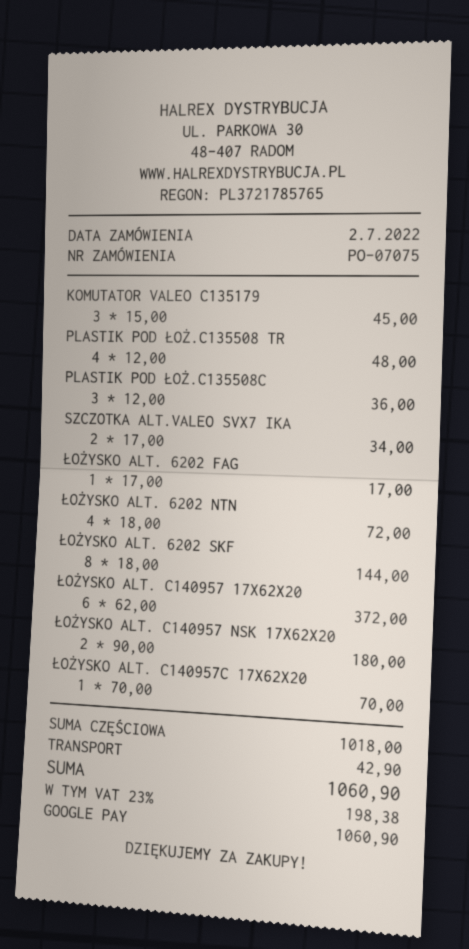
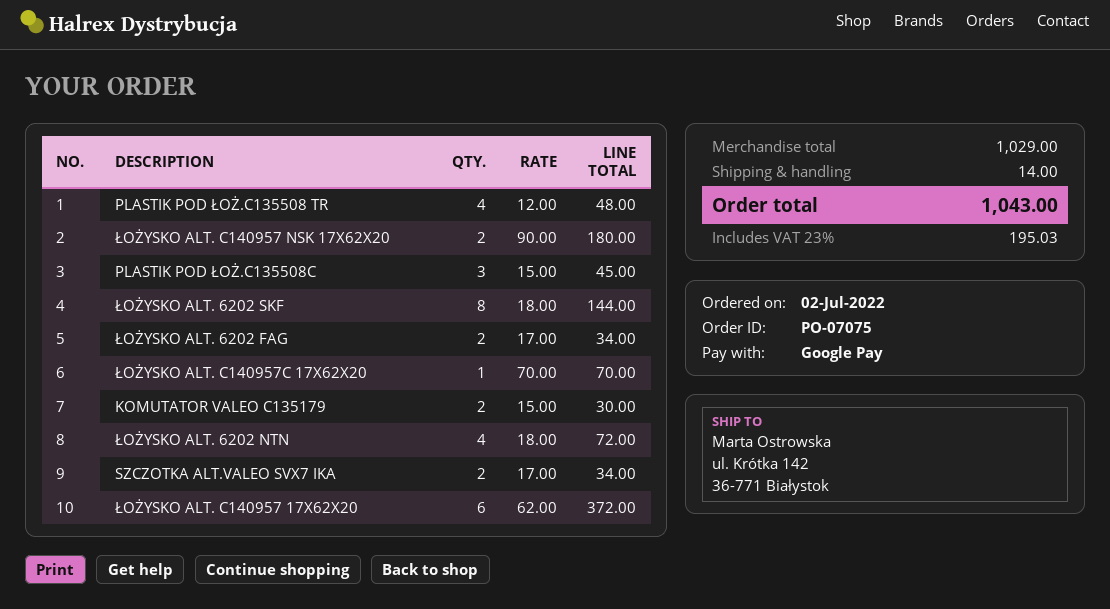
KOMUTATOR VALEO C135179: 3 x 15.00 = 45.00 -> 2 x 15.00 = 30.00
PLASTIK POD ŁOŻ.C135508C: 3 x 12.00 = 36.00 -> 3 x 15.00 = 45.00
ŁOŻYSKO ALT. 6202 FAG: 1 x 17.00 = 17.00 -> 2 x 17.00 = 34.00
subtotal: 1018.00 -> 1029.00
shipping: 42.90 -> 14.00
tax: 23% = 198.38 -> 23% = 195.03
total: 1060.90 -> 1043.00

